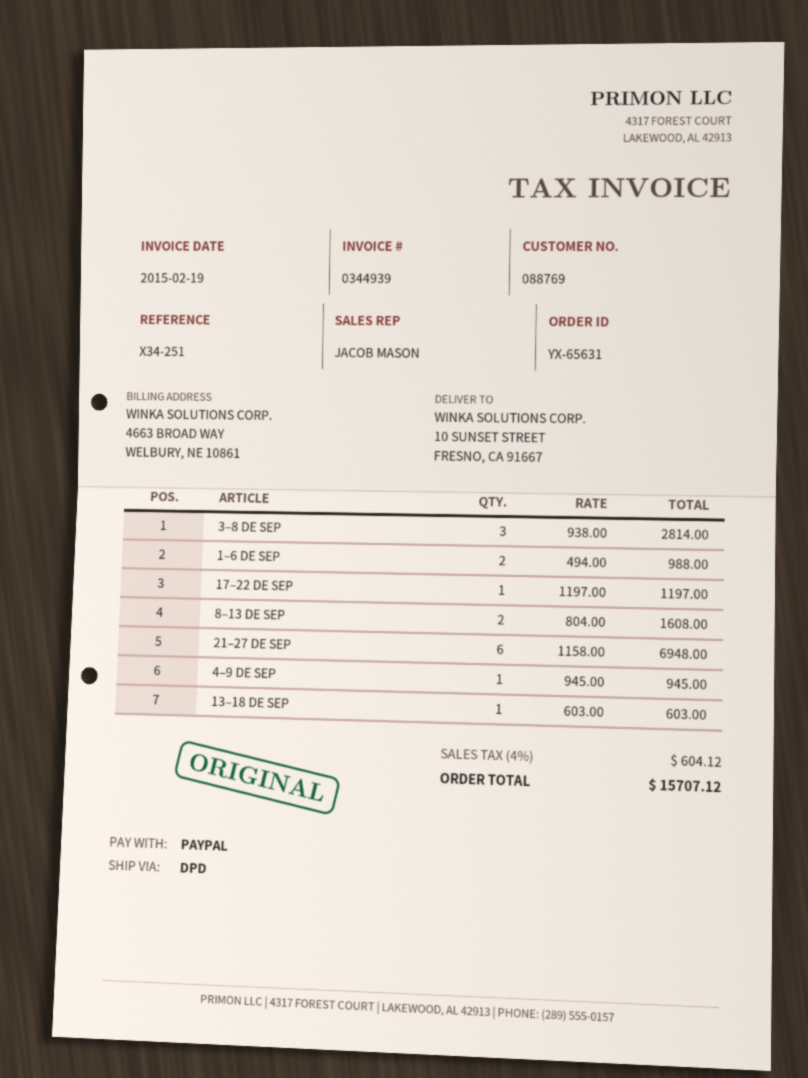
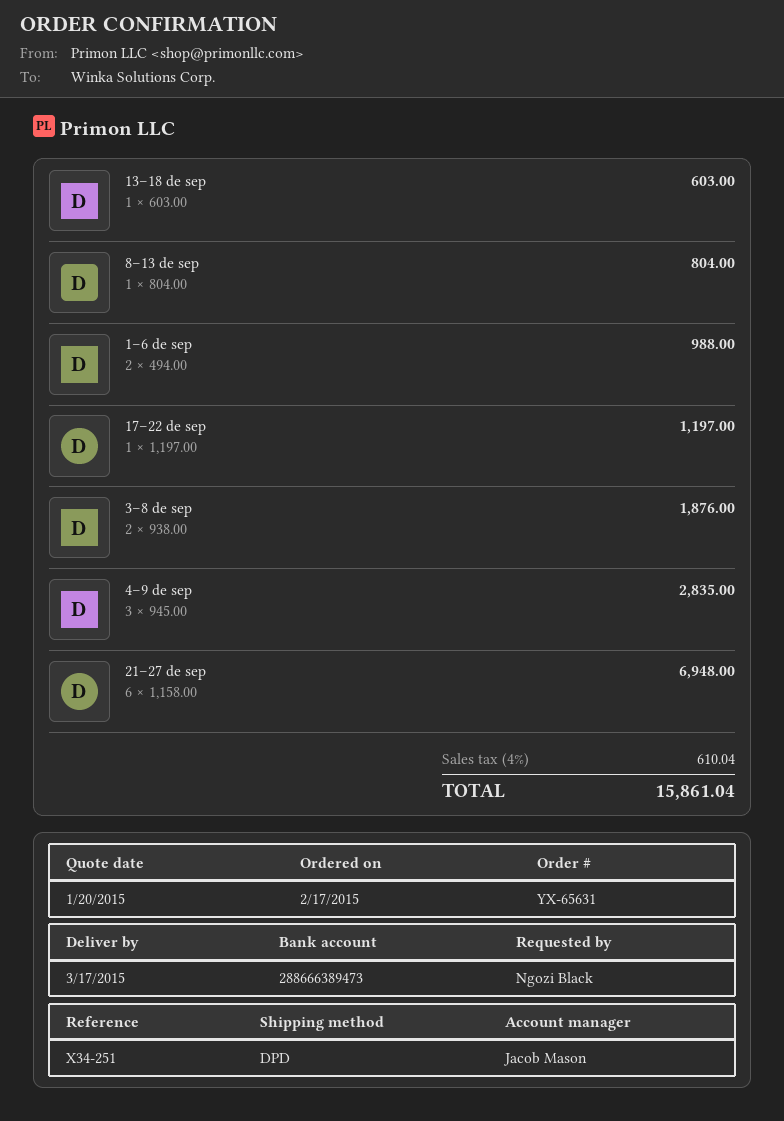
3–8 DE SEP: 3 x 938.00 = 2814.00 -> 2 x 938.00 = 1876.00
8–13 DE SEP: 2 x 804.00 = 1608.00 -> 1 x 804.00 = 804.00
4–9 DE SEP: 1 x 945.00 = 945.00 -> 3 x 945.00 = 2835.00
tax: 4% = 604.12 -> 4% = 610.04
total: 15707.12 -> 15861.04

